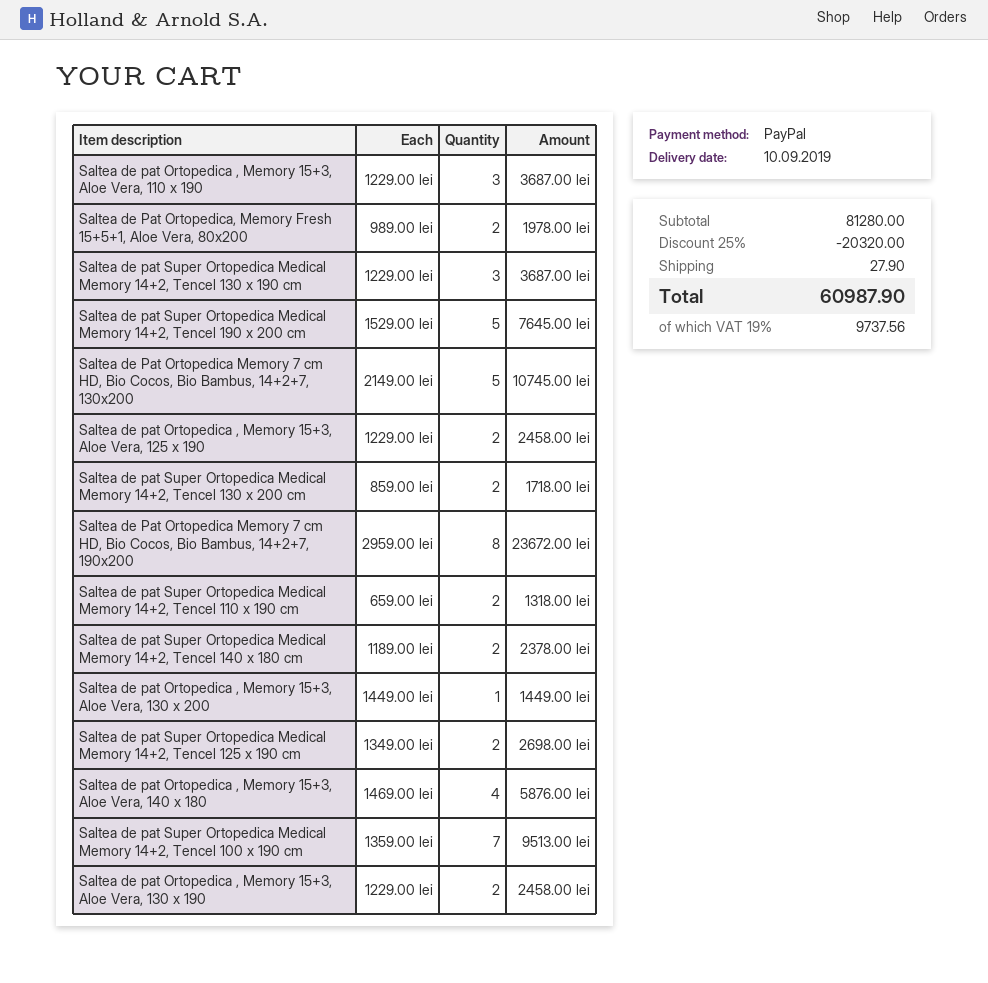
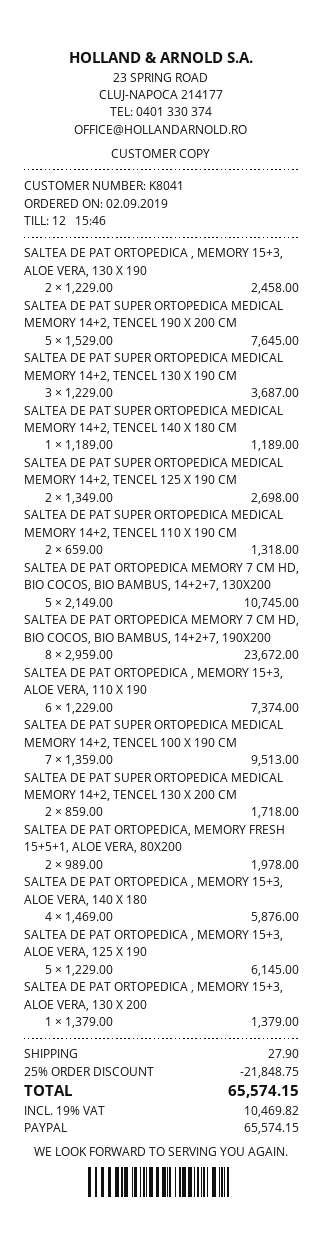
Saltea de pat Ortopedica , Memory 15+3, Aloe Vera, 110 x 190: 3 x 1229.00 = 3687.00 -> 6 x 1229.00 = 7374.00
Saltea de pat Ortopedica , Memory 15+3, Aloe Vera, 125 x 190: 2 x 1229.00 = 2458.00 -> 5 x 1229.00 = 6145.00
Saltea de pat Super Ortopedica Medical Memory 14+2, Tencel 140 x 180 cm: 2 x 1189.00 = 2378.00 -> 1 x 1189.00 = 1189.00
Saltea de pat Ortopedica , Memory 15+3, Aloe Vera, 130 x 200: 1 x 1449.00 = 1449.00 -> 1 x 1379.00 = 1379.00
discount: 25% = 20320.00 -> 25% = 21848.75
tax: 19% = 9737.56 -> 19% = 10469.82
total: 60987.90 -> 65574.15

